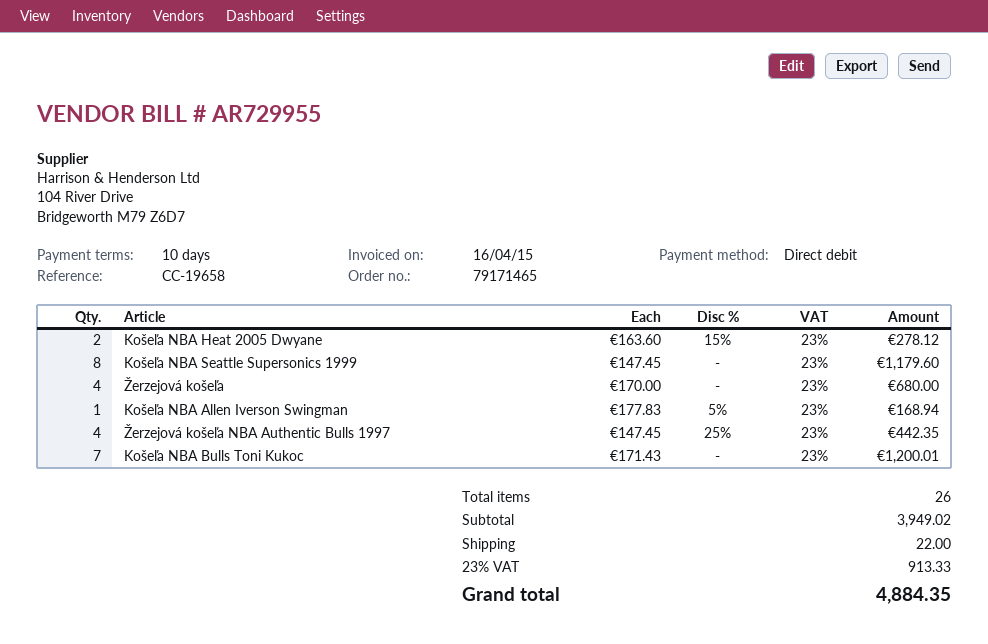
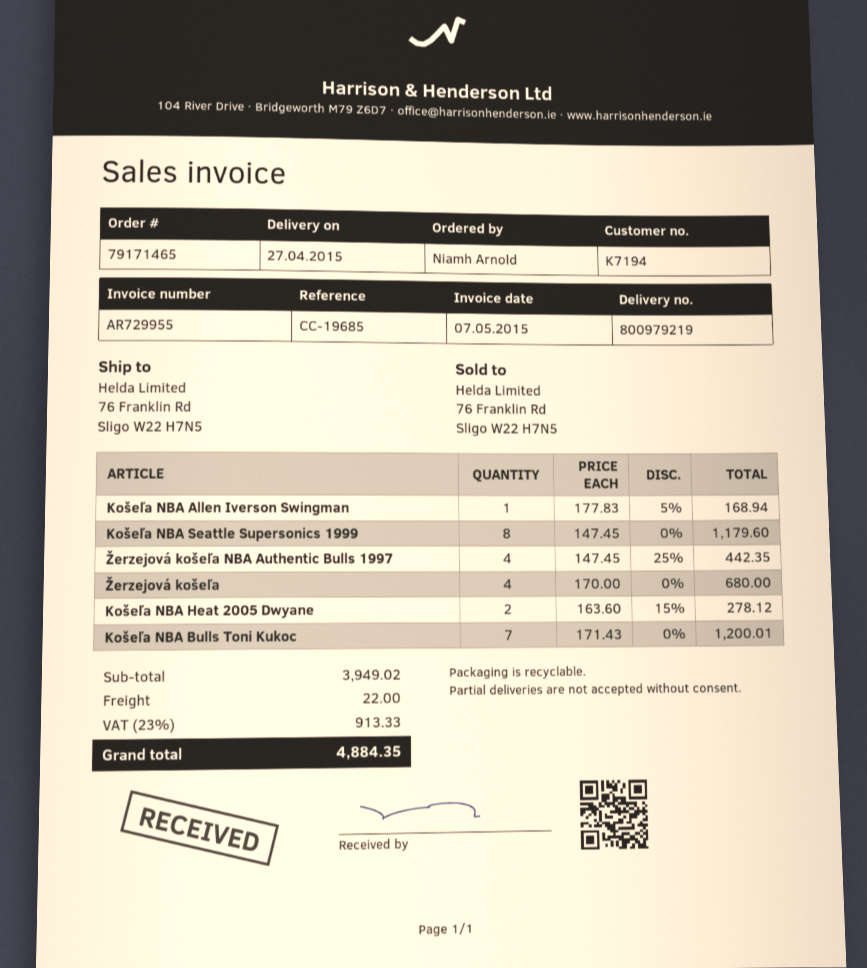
invoice date: 2015-04-16 -> 2015-05-07
reference: CC-19658 -> CC-19685

